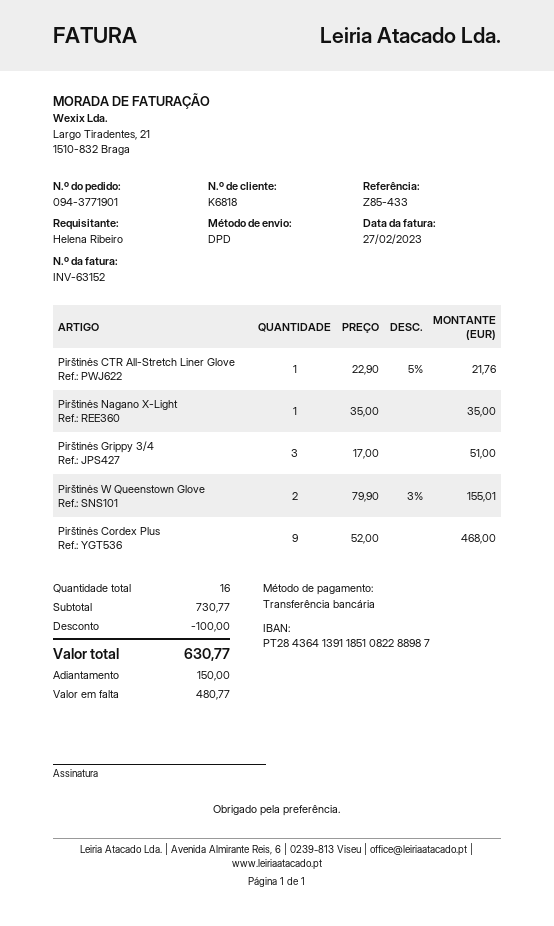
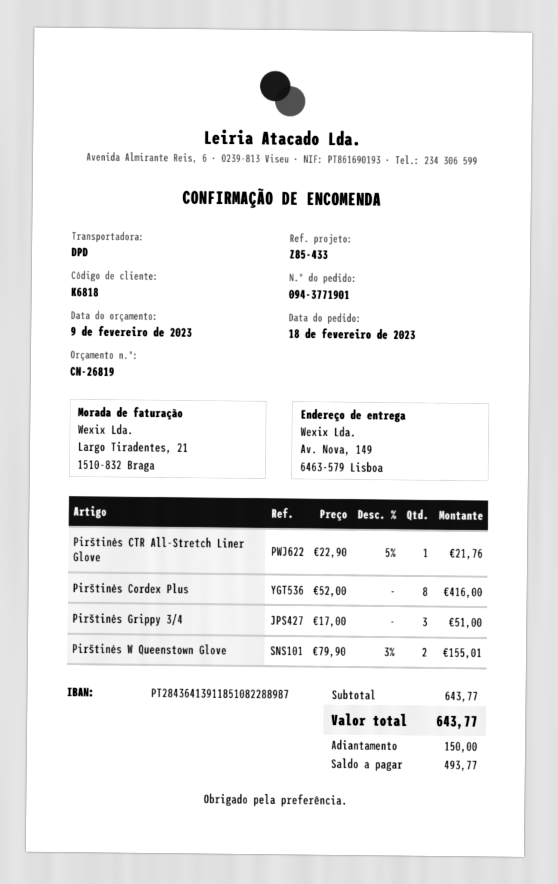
Pirštinės Nagano X-Light: 1 x 35.00 = 35.00 -> none
Pirštinės Cordex Plus: 9 x 52.00 = 468.00 -> 8 x 52.00 = 416.00
subtotal: 730.77 -> 643.77
discount: 100.00 -> none
total: 630.77 -> 643.77
balance: 480.77 -> 493.77

